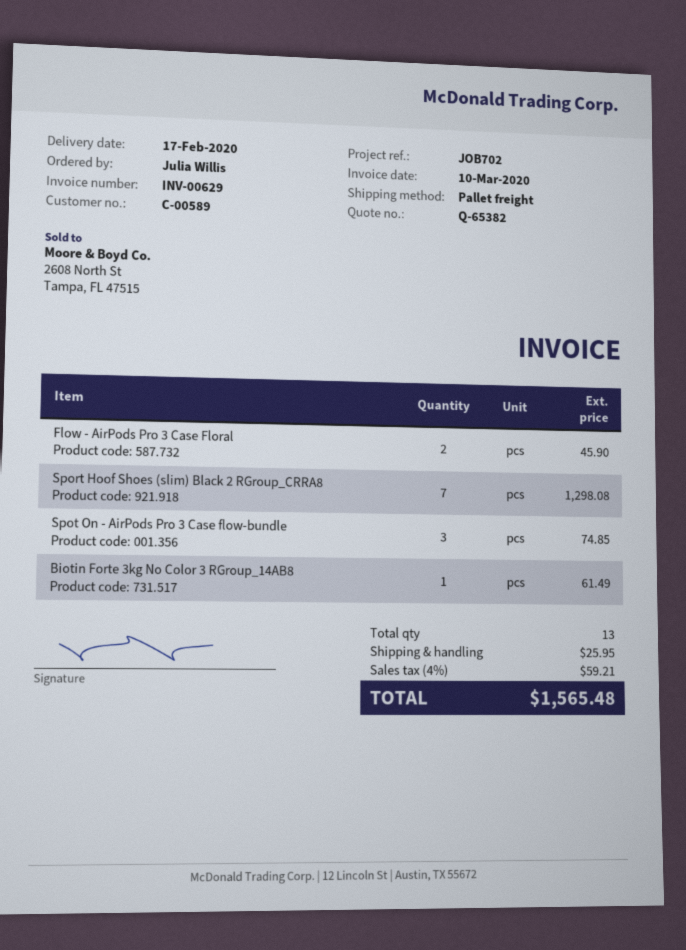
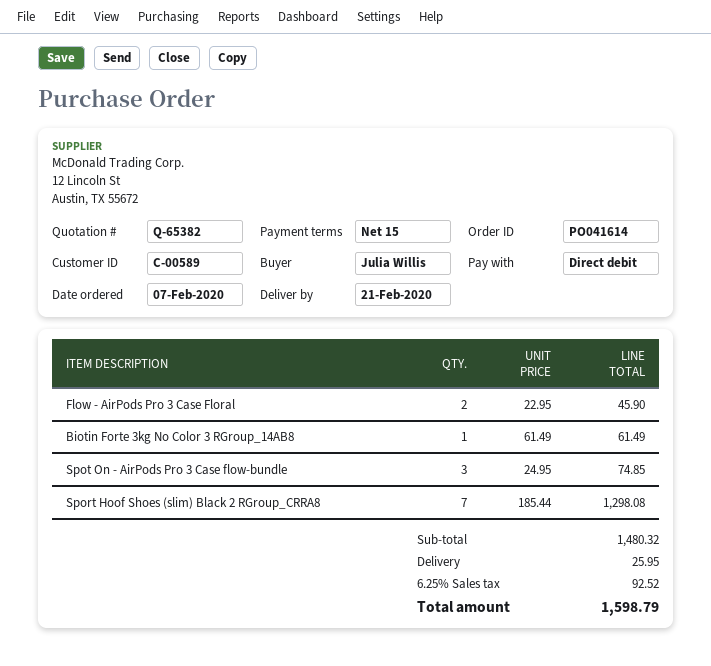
delivery date: 2020-02-17 -> 2020-02-21
tax: 4% = 59.21 -> 6.25% = 92.52
total: 1565.48 -> 1598.79

